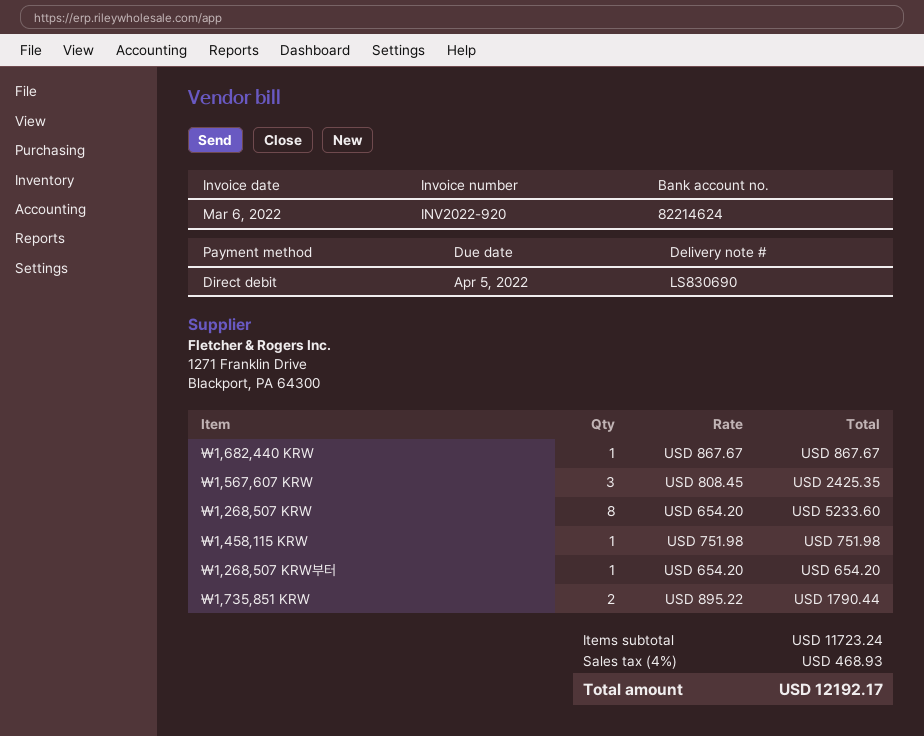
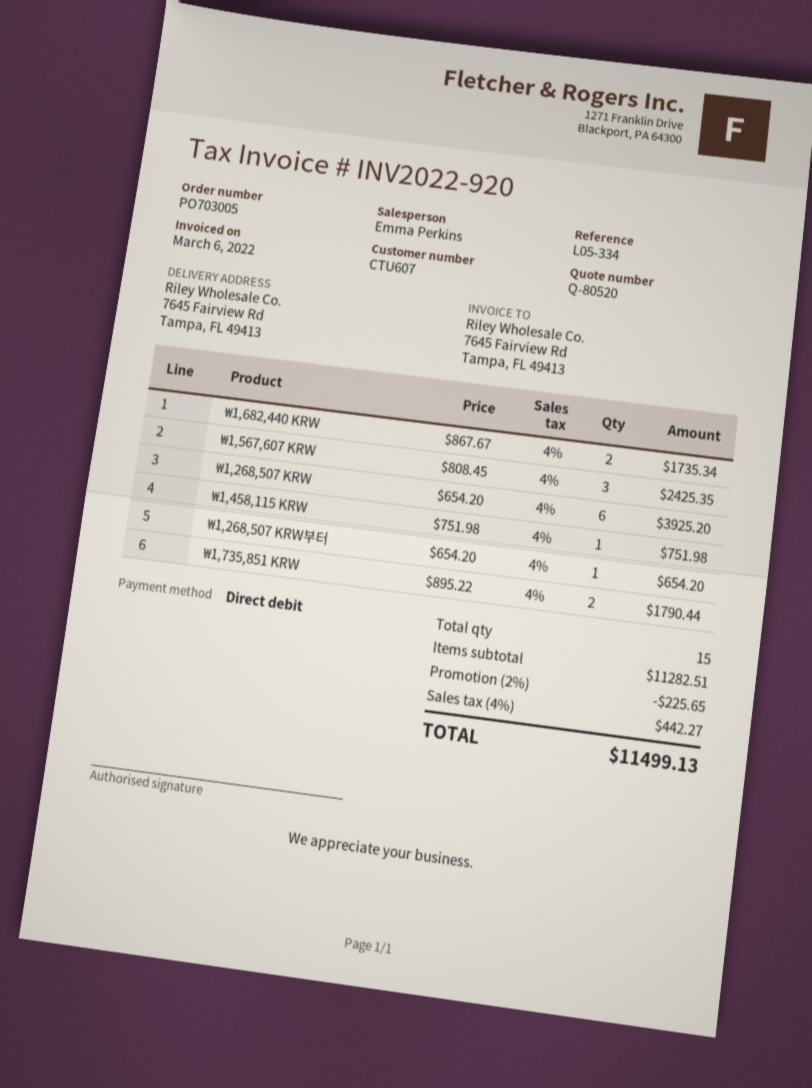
₩1,682,440 KRW: 1 x 867.67 = 867.67 -> 2 x 867.67 = 1735.34
₩1,268,507 KRW: 8 x 654.20 = 5233.60 -> 6 x 654.20 = 3925.20
subtotal: 11723.24 -> 11282.51
discount: none -> 2% = 225.65
tax: 4% = 468.93 -> 4% = 442.27
total: 12192.17 -> 11499.13

